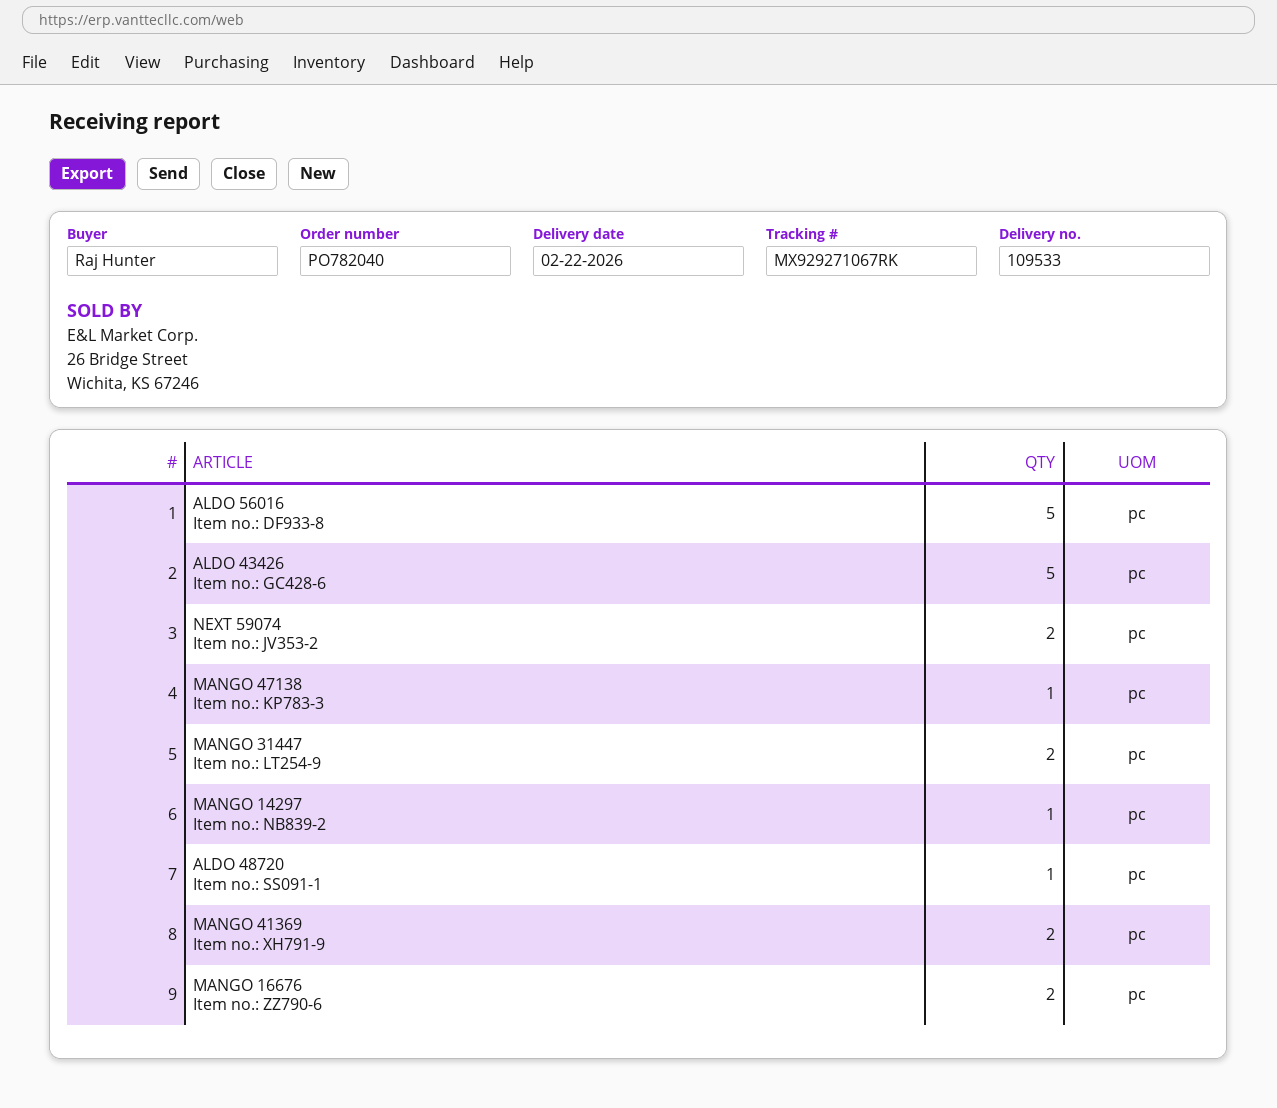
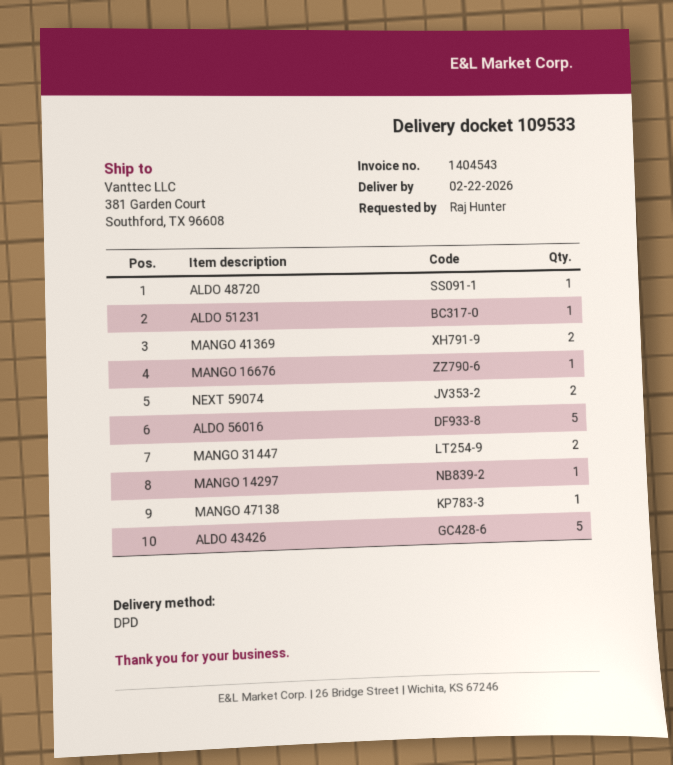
MANGO 16676: 2 -> 1
ALDO 51231: none -> 1

